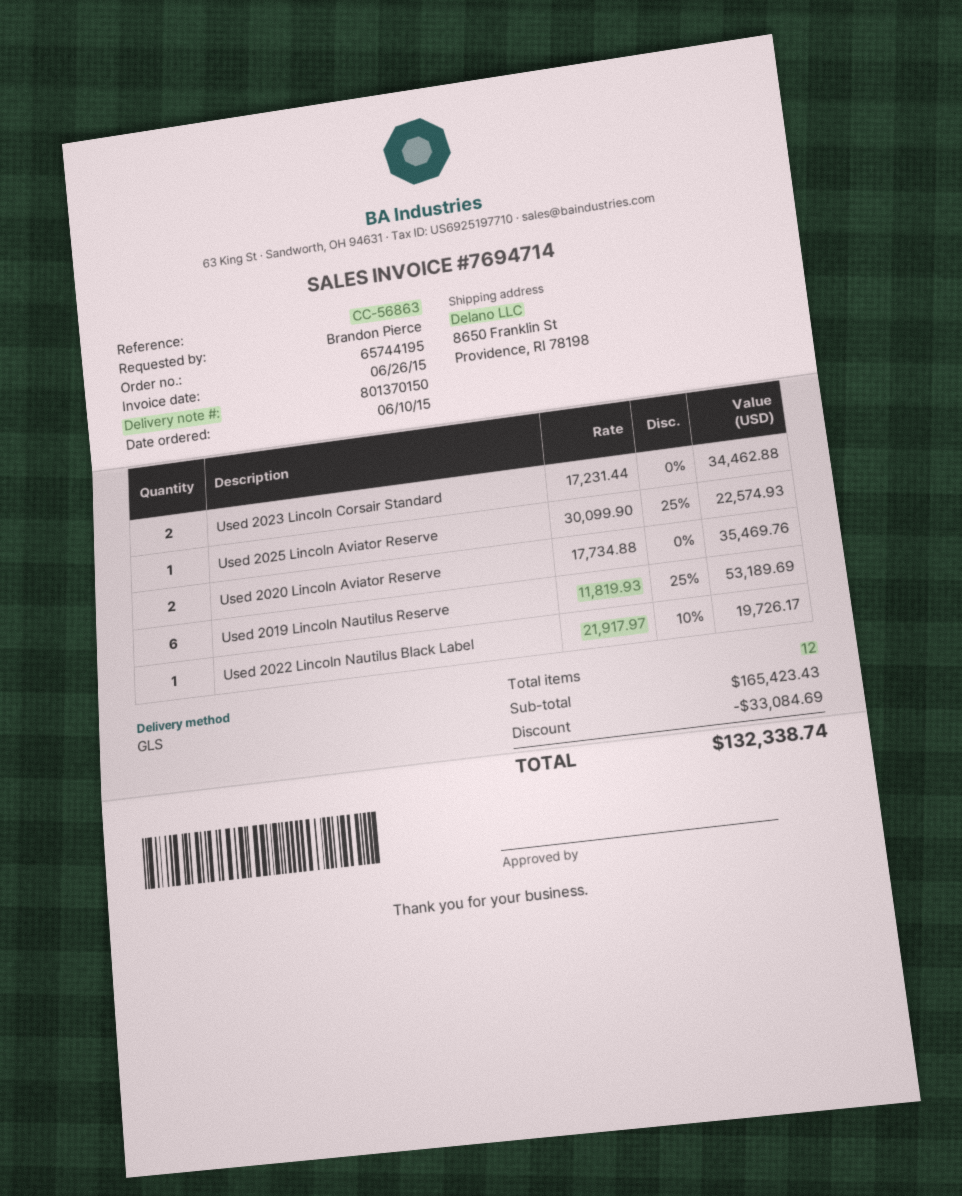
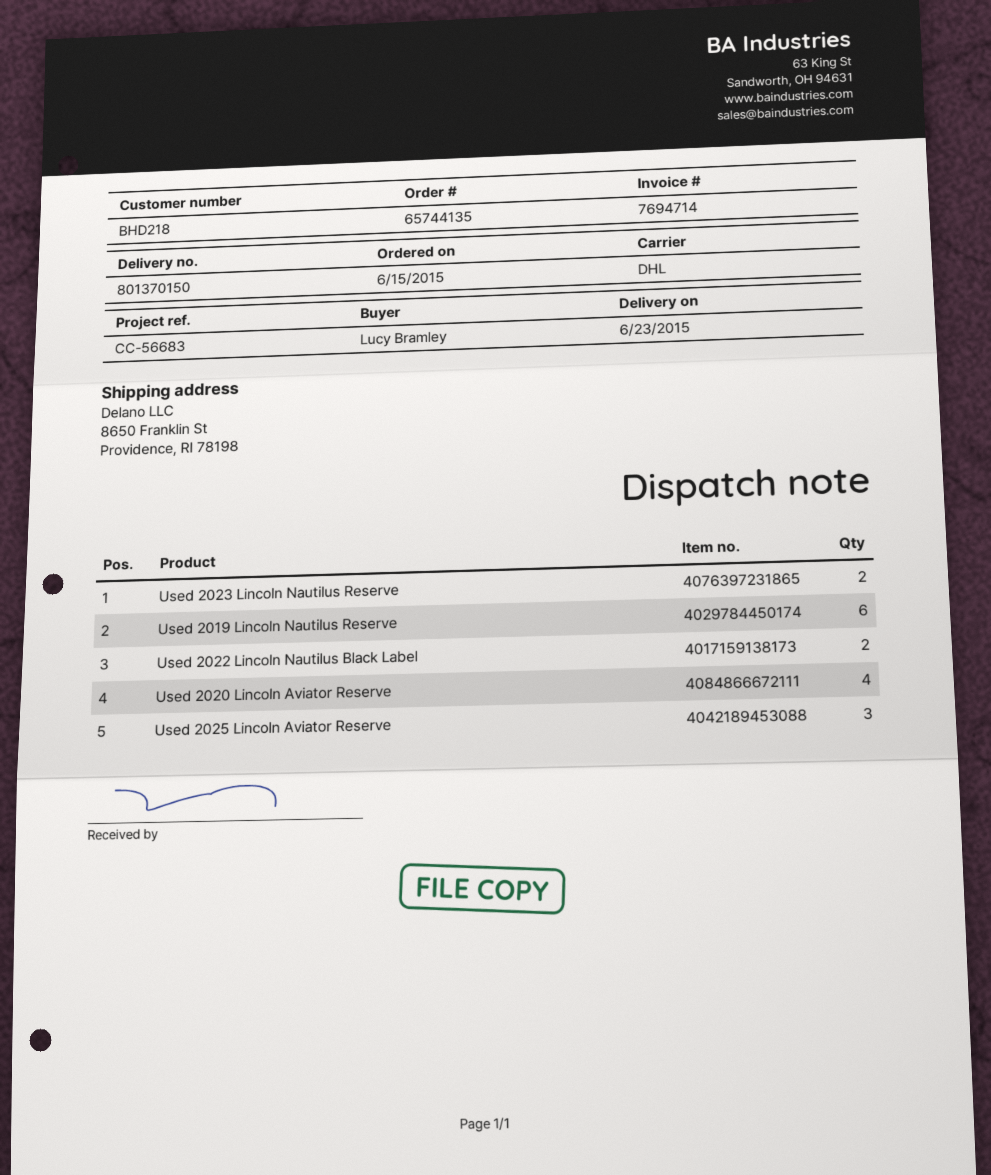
order number: 65744195 -> 65744135
order date: 2015-06-10 -> 2015-06-15
reference: CC-56863 -> CC-56683
ordered by: Brandon Pierce -> Lucy Bramley
shipping method: GLS -> DHL
Used 2023 Lincoln Corsair Standard: 2 -> none
Used 2025 Lincoln Aviator Reserve: 1 -> 3
Used 2020 Lincoln Aviator Reserve: 2 -> 4
Used 2022 Lincoln Nautilus Black Label: 1 -> 2
Used 2023 Lincoln Nautilus Reserve: none -> 2

